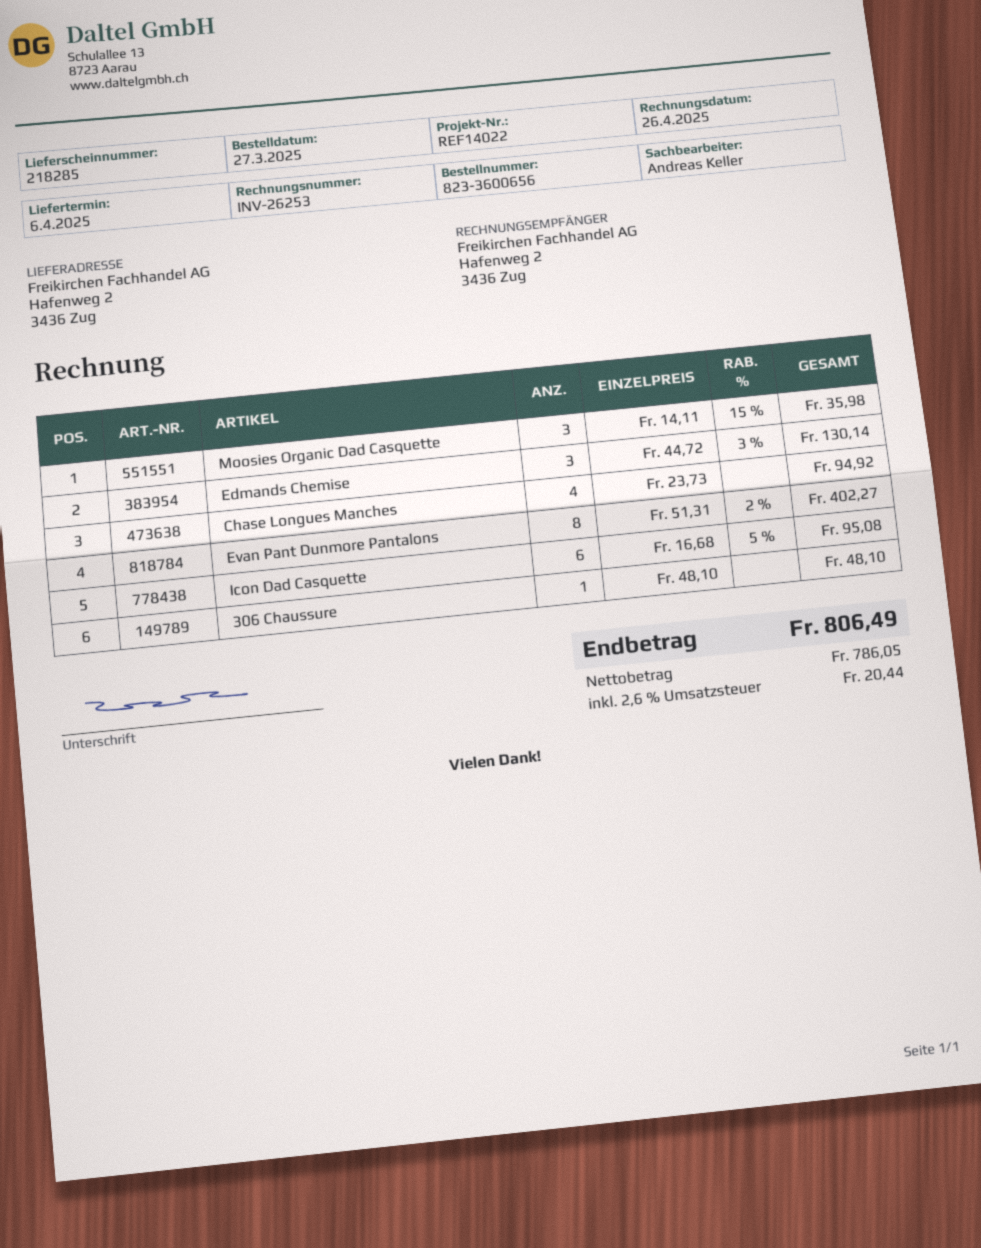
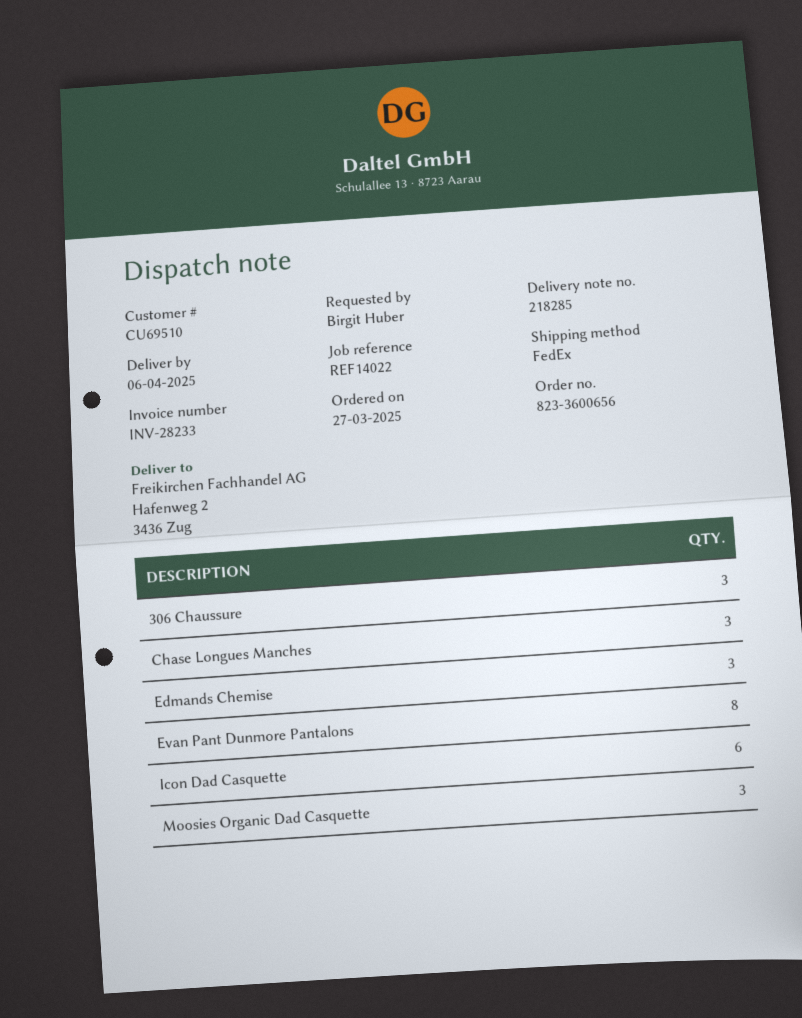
invoice number: INV-26253 -> INV-28233
Chase Longues Manches: 4 -> 3
306 Chaussure: 1 -> 3

